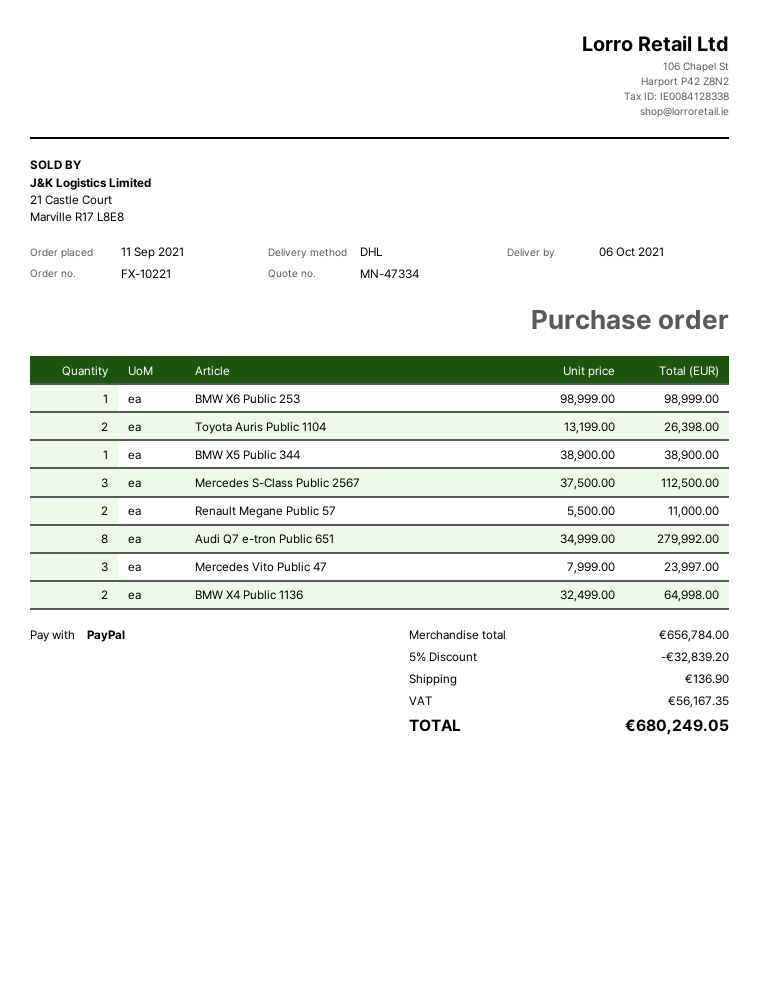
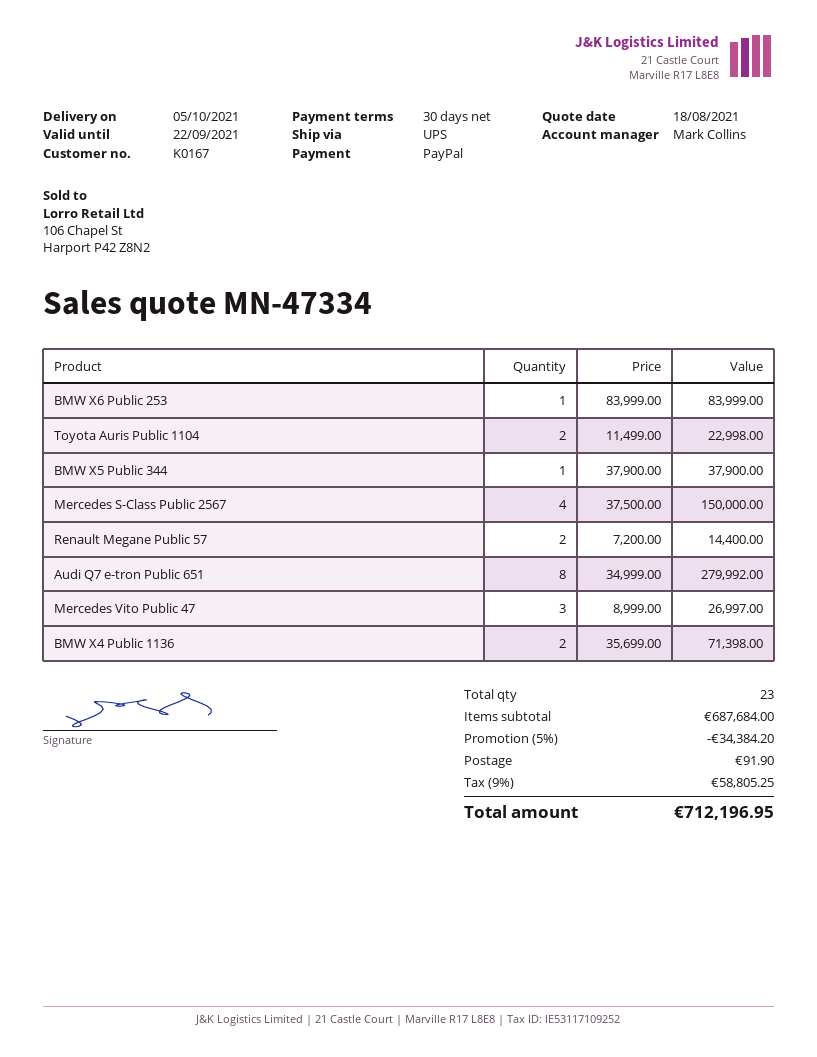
delivery date: 2021-10-06 -> 2021-10-05
shipping method: DHL -> UPS
BMW X6 Public 253: 1 x 98999.00 = 98999.00 -> 1 x 83999.00 = 83999.00
Toyota Auris Public 1104: 2 x 13199.00 = 26398.00 -> 2 x 11499.00 = 22998.00
BMW X5 Public 344: 1 x 38900.00 = 38900.00 -> 1 x 37900.00 = 37900.00
Mercedes S-Class Public 2567: 3 x 37500.00 = 112500.00 -> 4 x 37500.00 = 150000.00
Renault Megane Public 57: 2 x 5500.00 = 11000.00 -> 2 x 7200.00 = 14400.00
Mercedes Vito Public 47: 3 x 7999.00 = 23997.00 -> 3 x 8999.00 = 26997.00
BMW X4 Public 1136: 2 x 32499.00 = 64998.00 -> 2 x 35699.00 = 71398.00
subtotal: 656784.00 -> 687684.00
discount: 5% = 32839.20 -> 5% = 34384.20
shipping: 136.90 -> 91.90
tax: 56167.35 -> 58805.25
total: 680249.05 -> 712196.95

